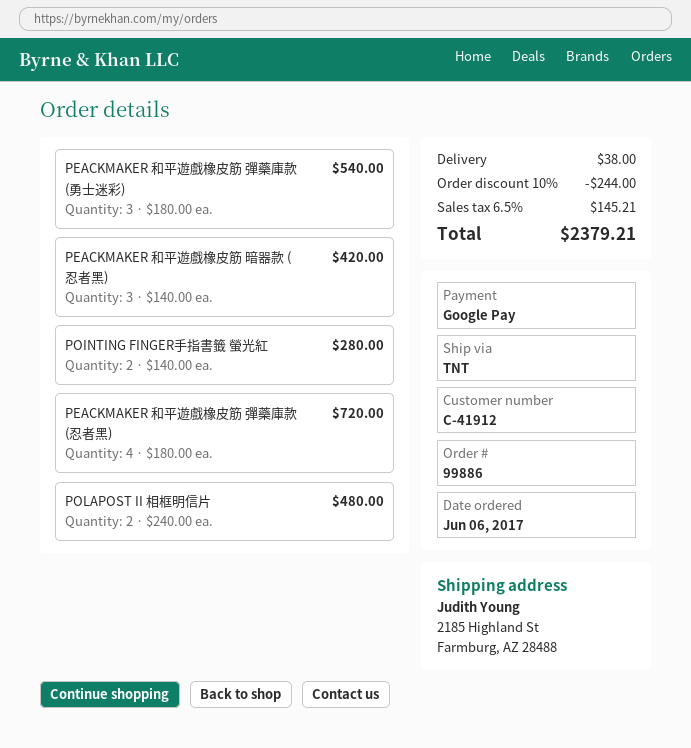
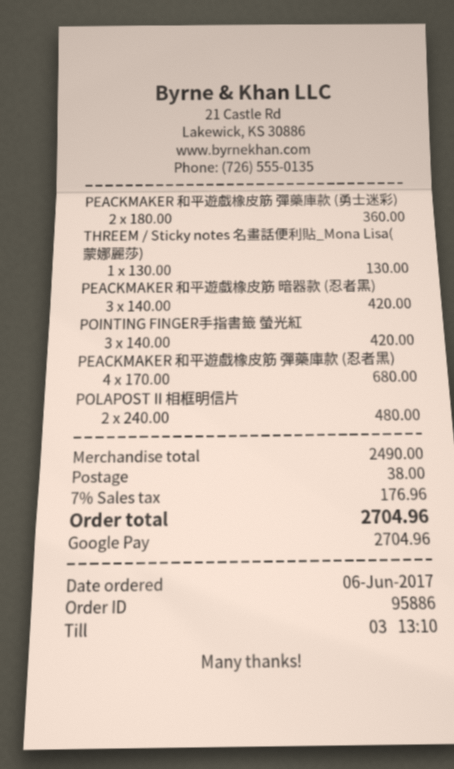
order number: 99886 -> 95886
PEACKMAKER 和平遊戲橡皮筋 彈藥庫款 (勇士迷彩): 3 x 180.00 = 540.00 -> 2 x 180.00 = 360.00
POINTING FINGER手指書籤 螢光紅: 2 x 140.00 = 280.00 -> 3 x 140.00 = 420.00
PEACKMAKER 和平遊戲橡皮筋 彈藥庫款 (忍者黑): 4 x 180.00 = 720.00 -> 4 x 170.00 = 680.00
THREEM / Sticky notes 名畫話便利貼_Mona Lisa(蒙娜麗莎): none -> 1 x 130.00 = 130.00
discount: 10% = 244.00 -> none
tax: 6.5% = 145.21 -> 7% = 176.96
total: 2379.21 -> 2704.96

